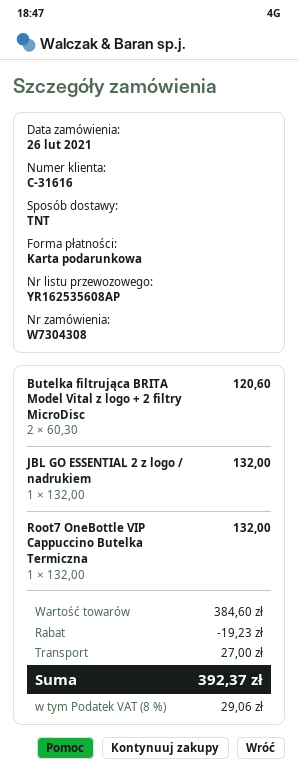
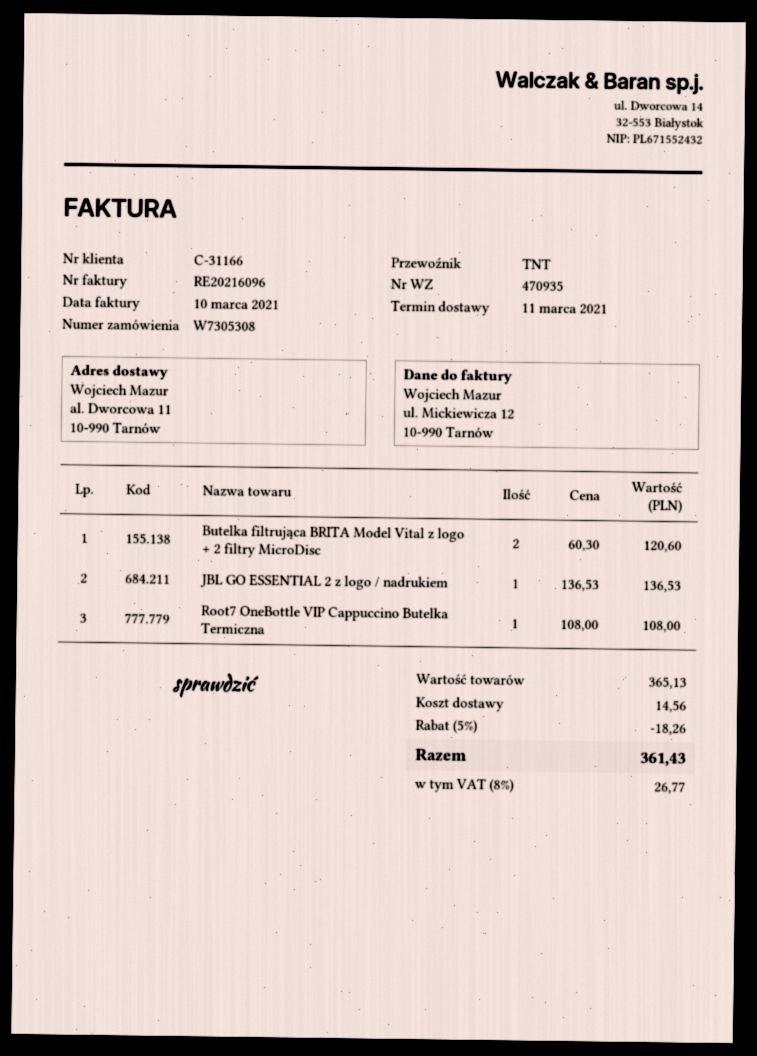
order number: W7304308 -> W7305308
customer number: C-31616 -> C-31166
JBL GO ESSENTIAL 2 z logo / nadrukiem: 1 x 132.00 = 132.00 -> 1 x 136.53 = 136.53
Root7 OneBottle VIP Cappuccino Butelka Termiczna: 1 x 132.00 = 132.00 -> 1 x 108.00 = 108.00
subtotal: 384.60 -> 365.13
discount: 19.23 -> 18.26
shipping: 27.00 -> 14.56
tax: 8% = 29.06 -> 8% = 26.77
total: 392.37 -> 361.43

